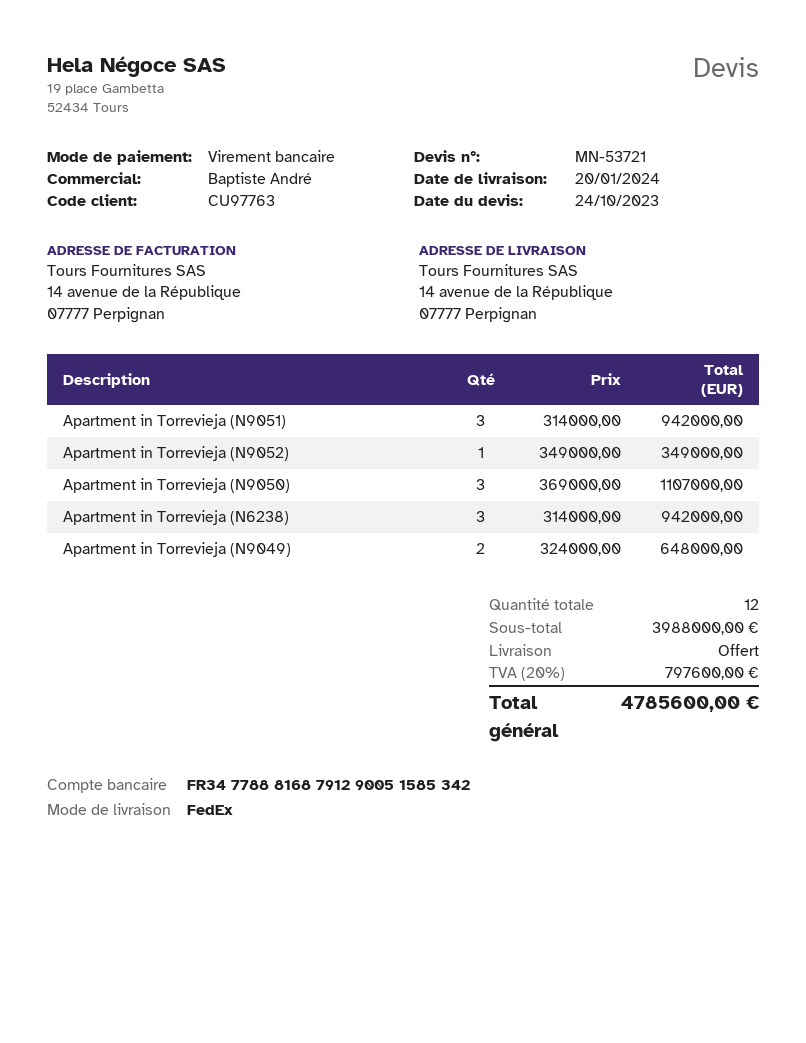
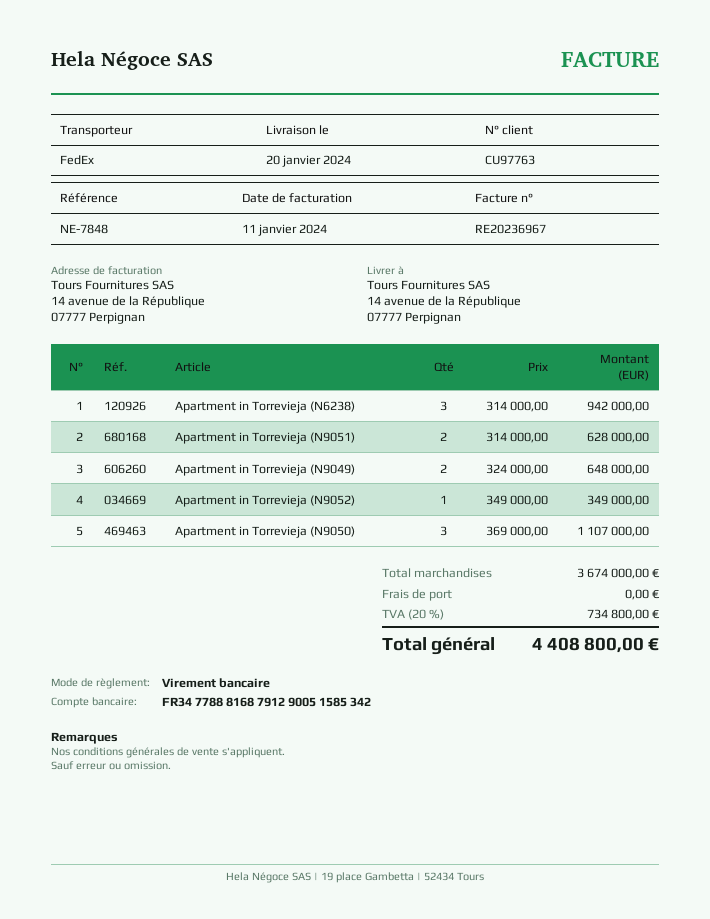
Apartment in Torrevieja (N9051): 3 x 314000.00 = 942000.00 -> 2 x 314000.00 = 628000.00
subtotal: 3988000.00 -> 3674000.00
tax: 20% = 797600.00 -> 20% = 734800.00
total: 4785600.00 -> 4408800.00

